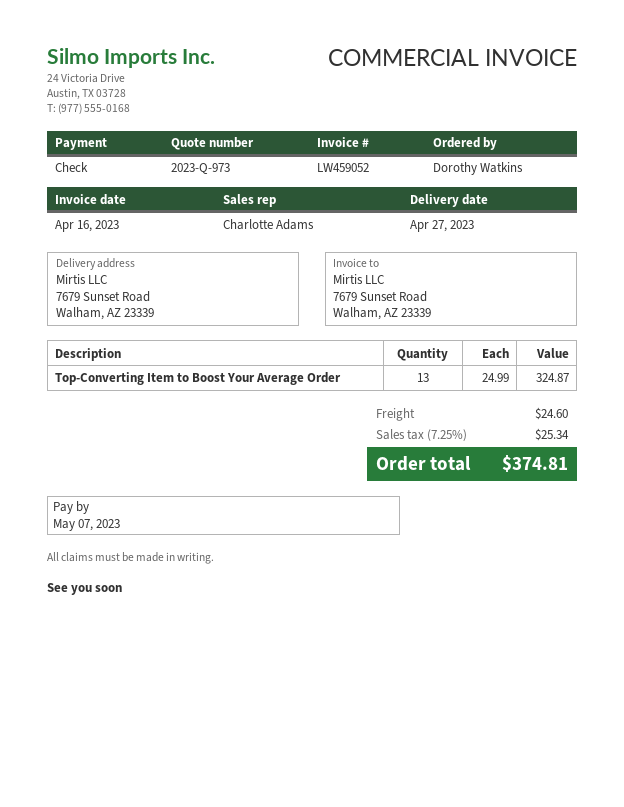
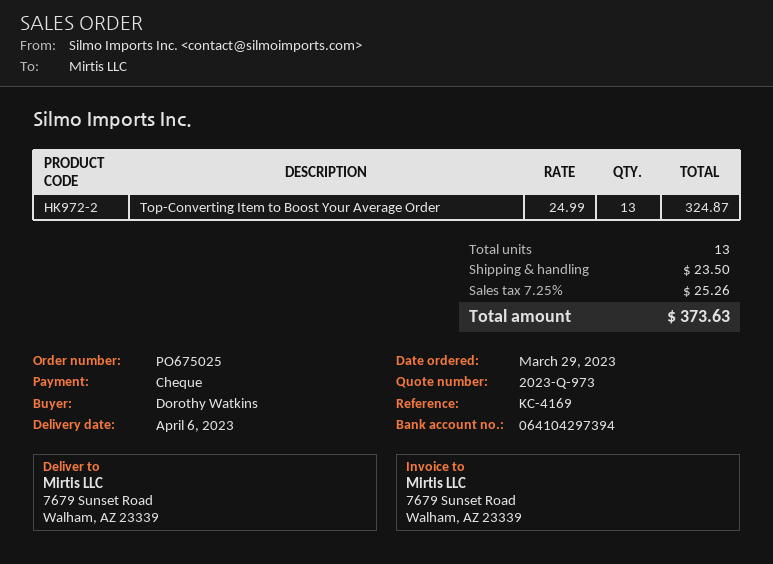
delivery date: 2023-04-27 -> 2023-04-06
shipping: 24.60 -> 23.50
tax: 7.25% = 25.34 -> 7.25% = 25.26
total: 374.81 -> 373.63

